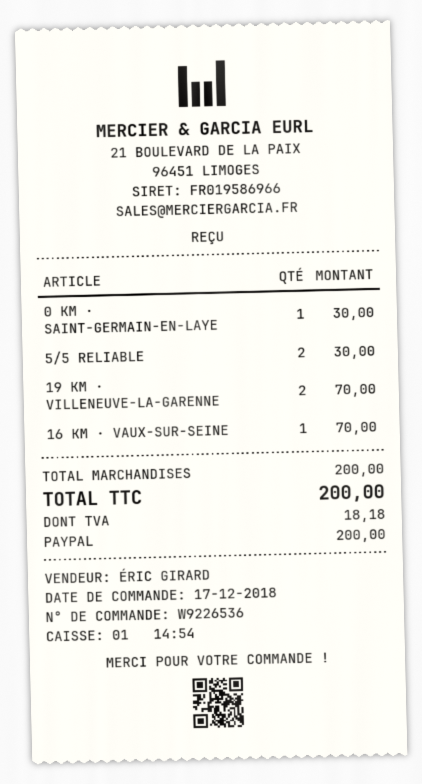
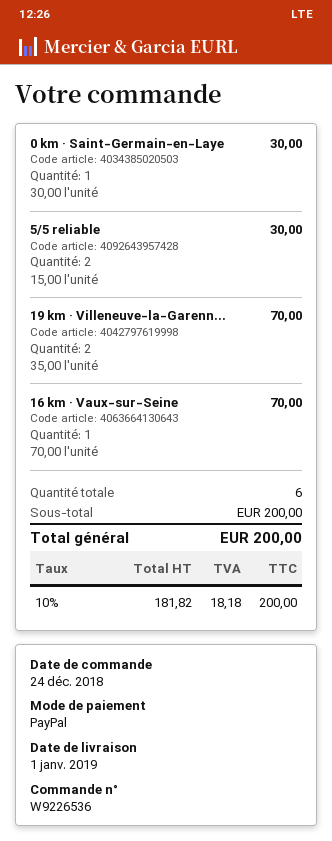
order date: 2018-12-17 -> 2018-12-24

